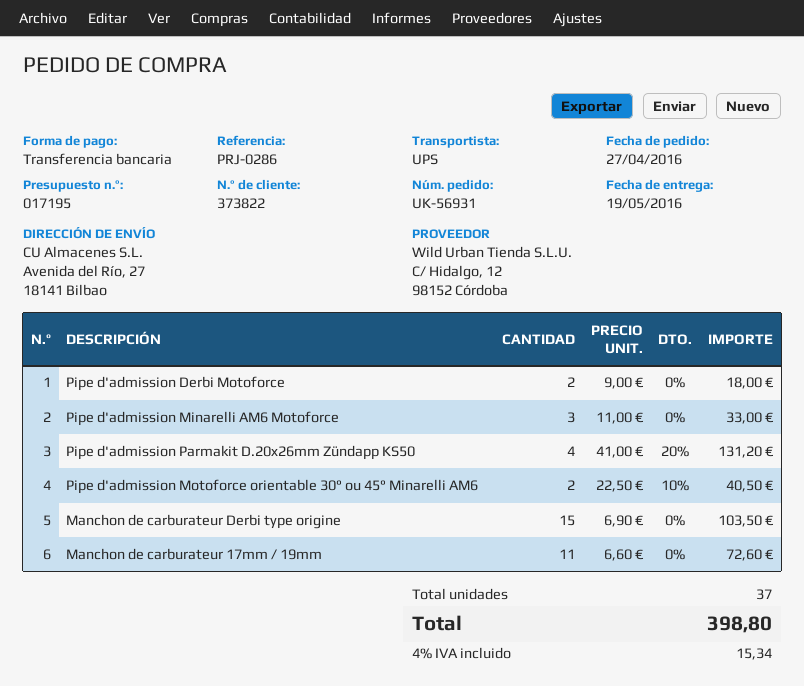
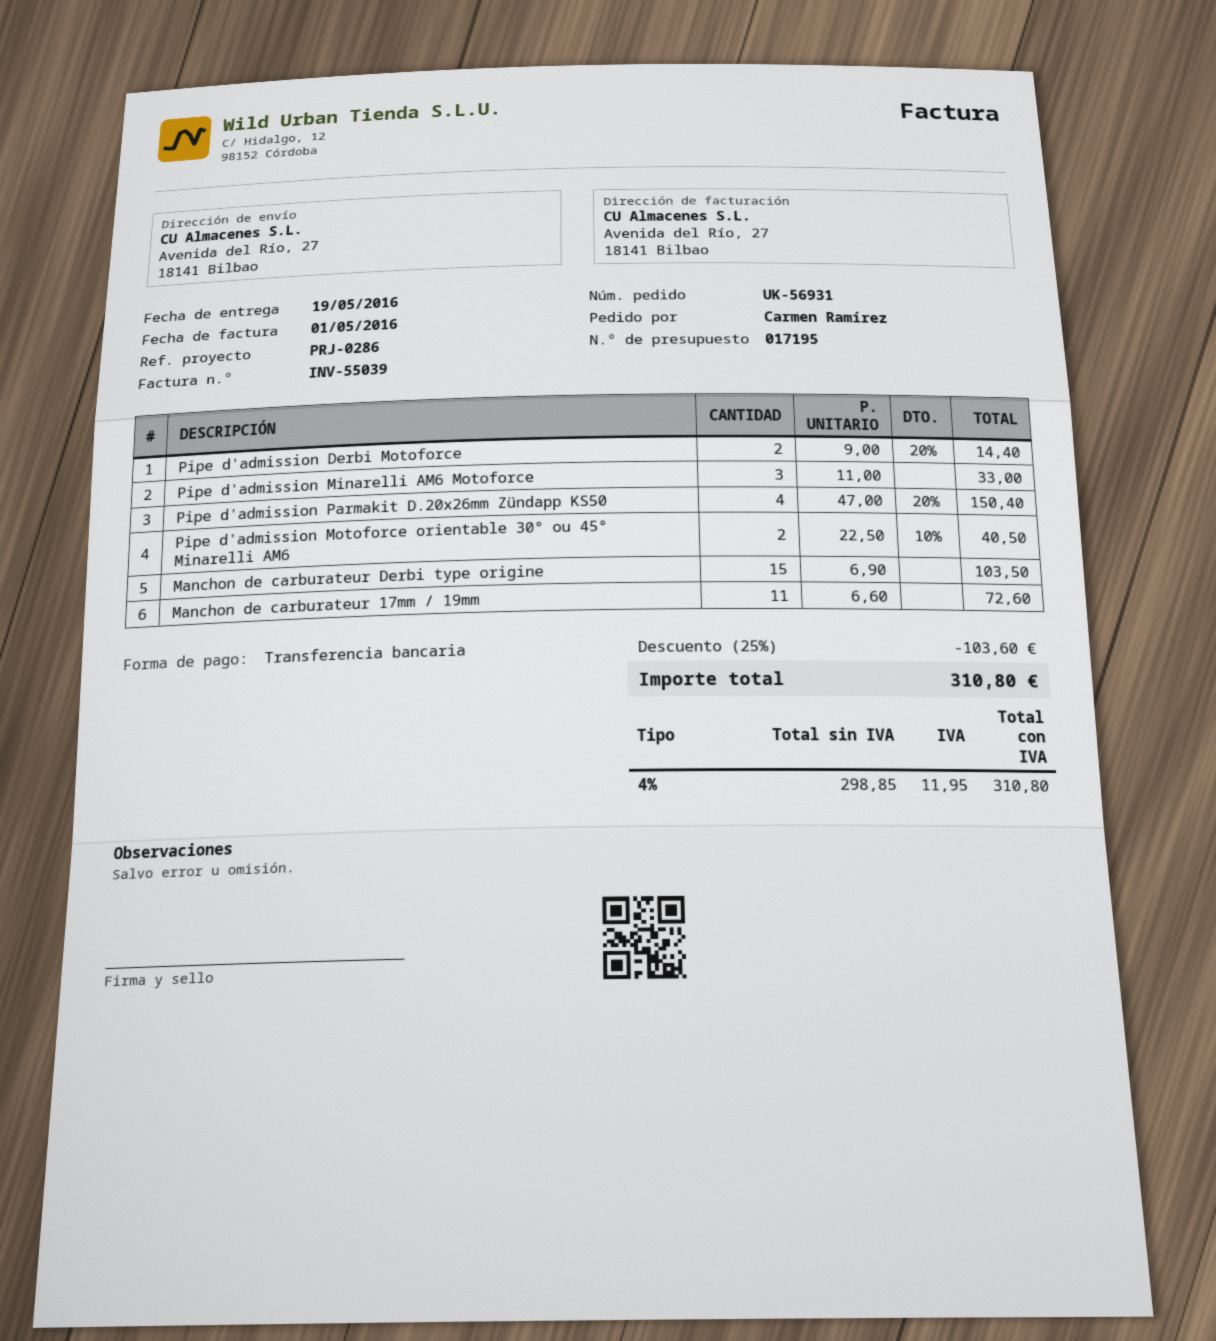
Pipe d'admission Derbi Motoforce: 2 x 9.00 = 18.00 -> 2 x 9.00 - 20% = 14.40
Pipe d'admission Parmakit D.20x26mm Zündapp KS50: 4 x 41.00 - 20% = 131.20 -> 4 x 47.00 - 20% = 150.40
discount: none -> 25% = 103.60
tax: 4% = 15.34 -> 4% = 11.95
total: 398.80 -> 310.80

